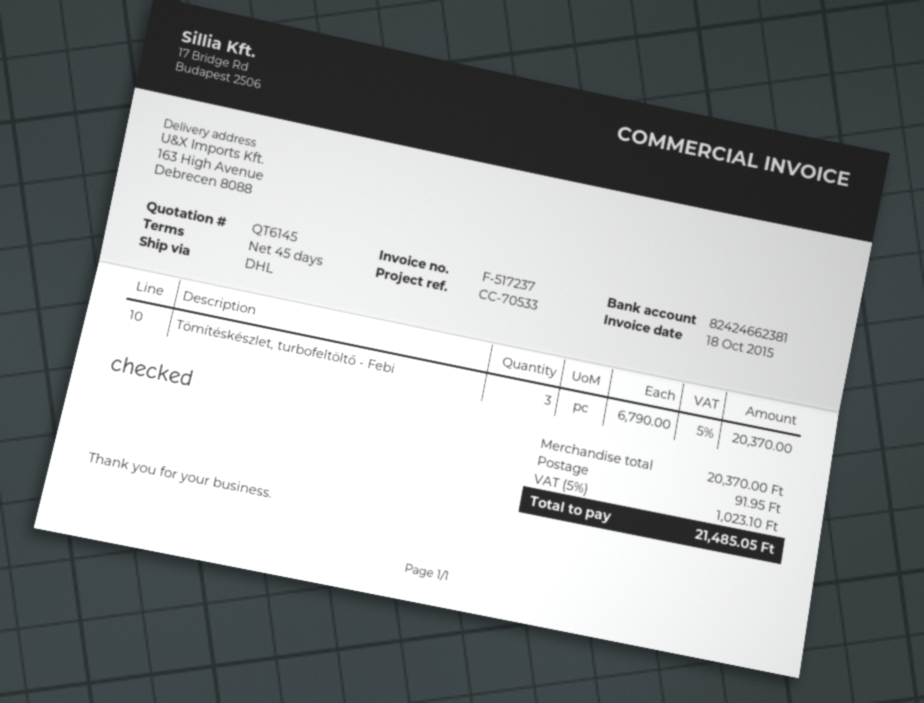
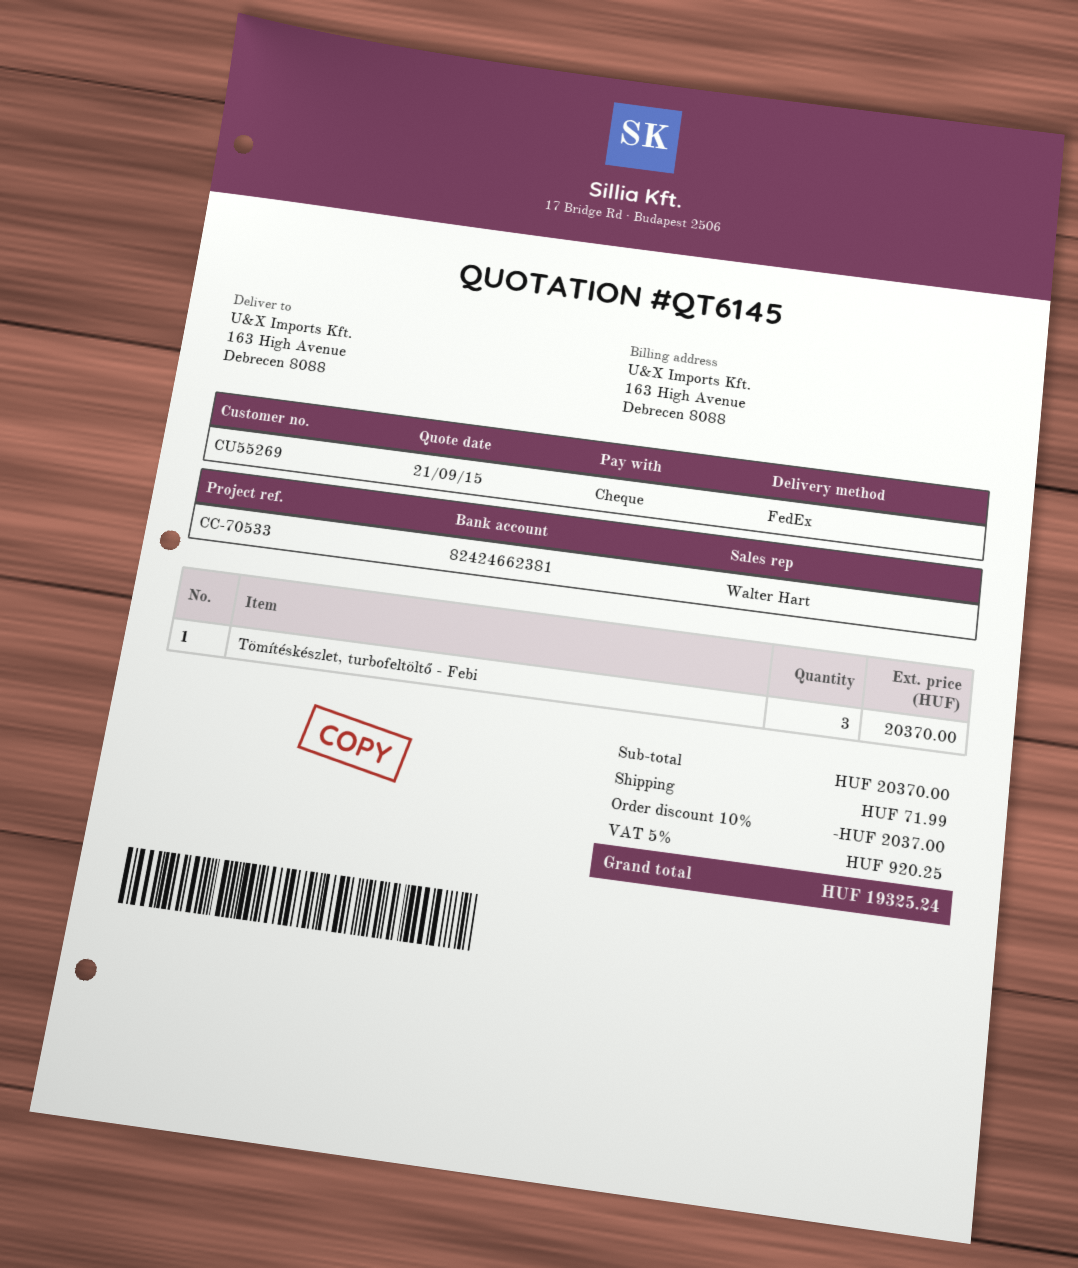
shipping method: DHL -> FedEx
discount: none -> 10% = 2037.00
shipping: 91.95 -> 71.99
tax: 5% = 1023.10 -> 5% = 920.25
total: 21485.05 -> 19325.24

